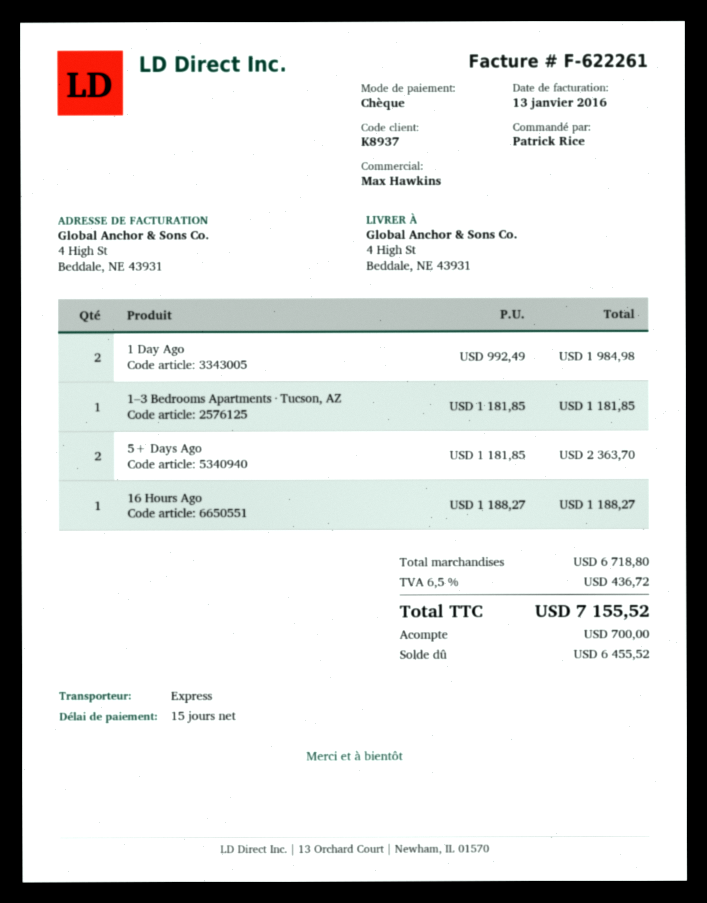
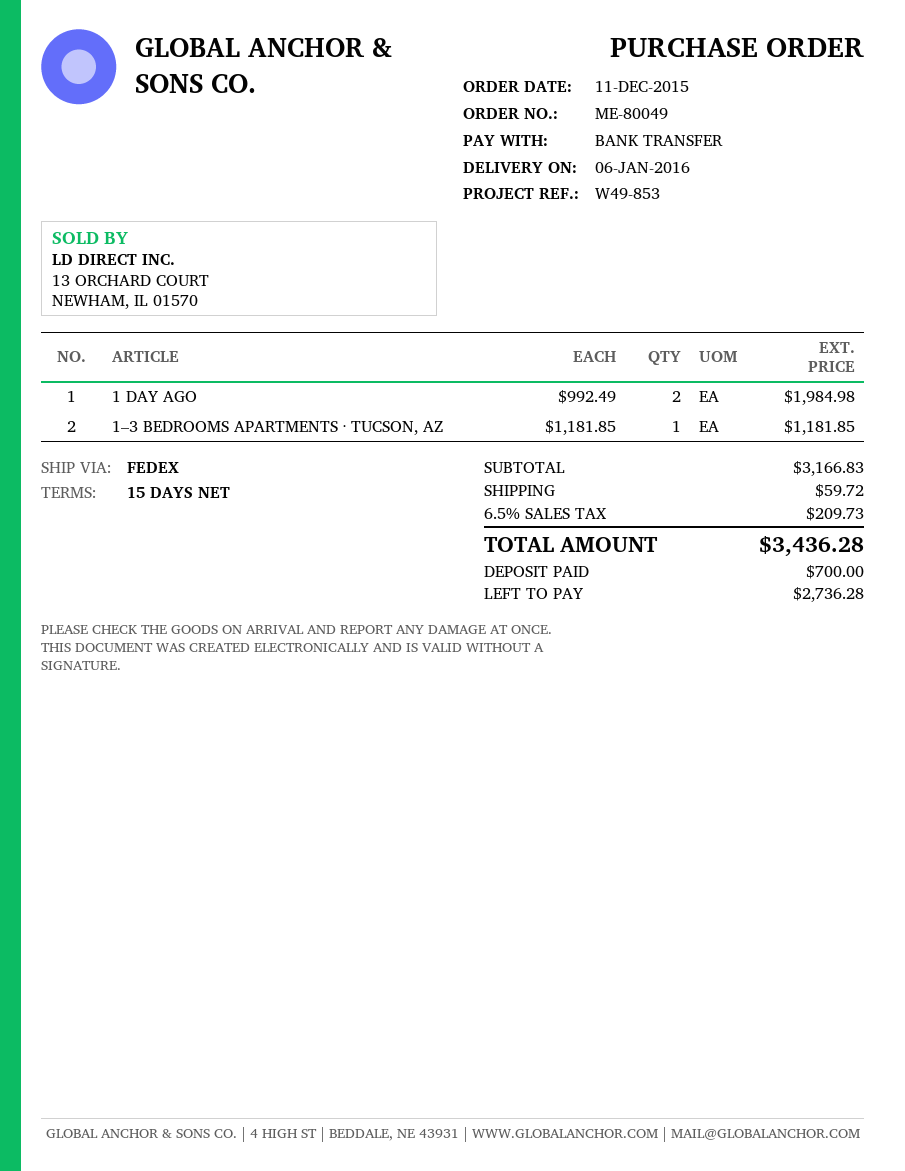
payment method: cheque -> bank transfer
shipping method: express -> FedEx
5+ Days Ago: 2 x 1181.85 = 2363.70 -> none
16 Hours Ago: 1 x 1188.27 = 1188.27 -> none
subtotal: 6718.80 -> 3166.83
shipping: none -> 59.72
tax: 6.5% = 436.72 -> 6.5% = 209.73
total: 7155.52 -> 3436.28
balance: 6455.52 -> 2736.28

